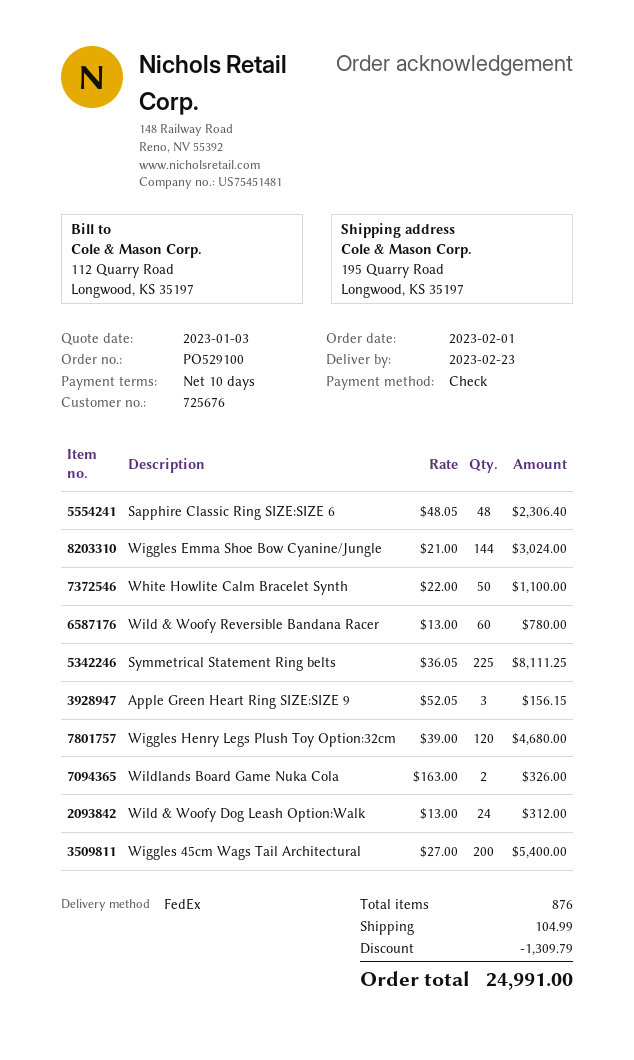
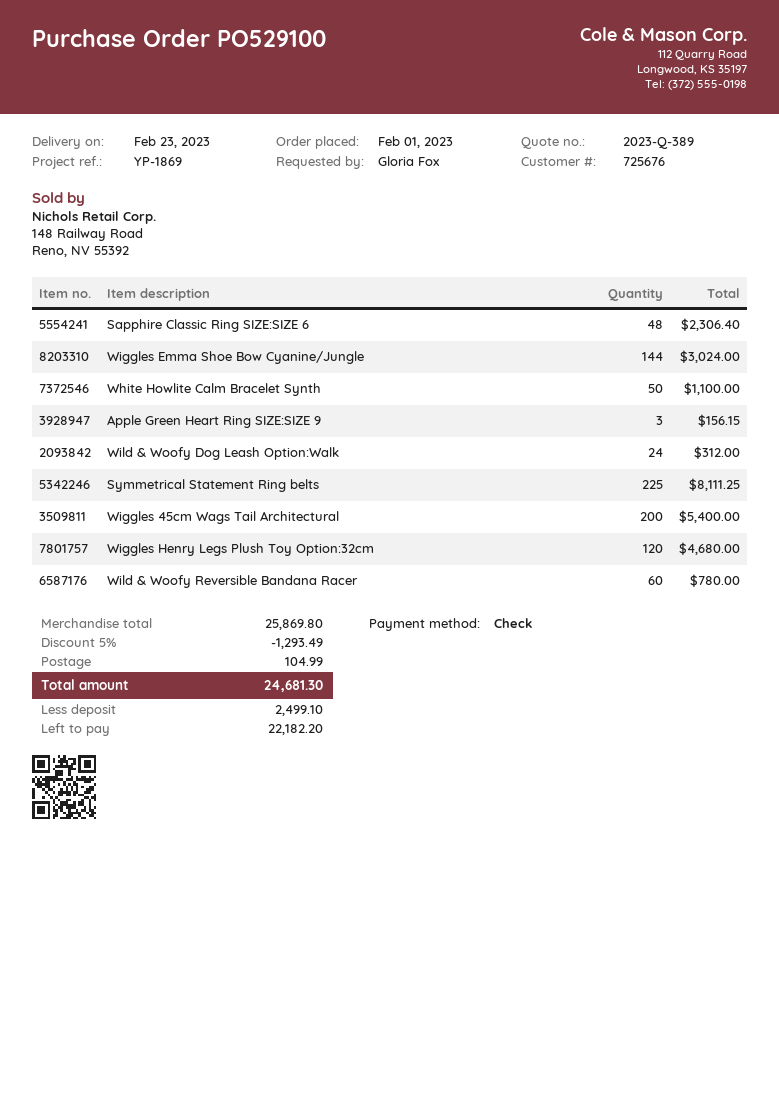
Wildlands Board Game Nuka Cola: 2 for 326.00 -> none
discount: 1309.79 -> 1293.49
total: 24991.00 -> 24681.30

